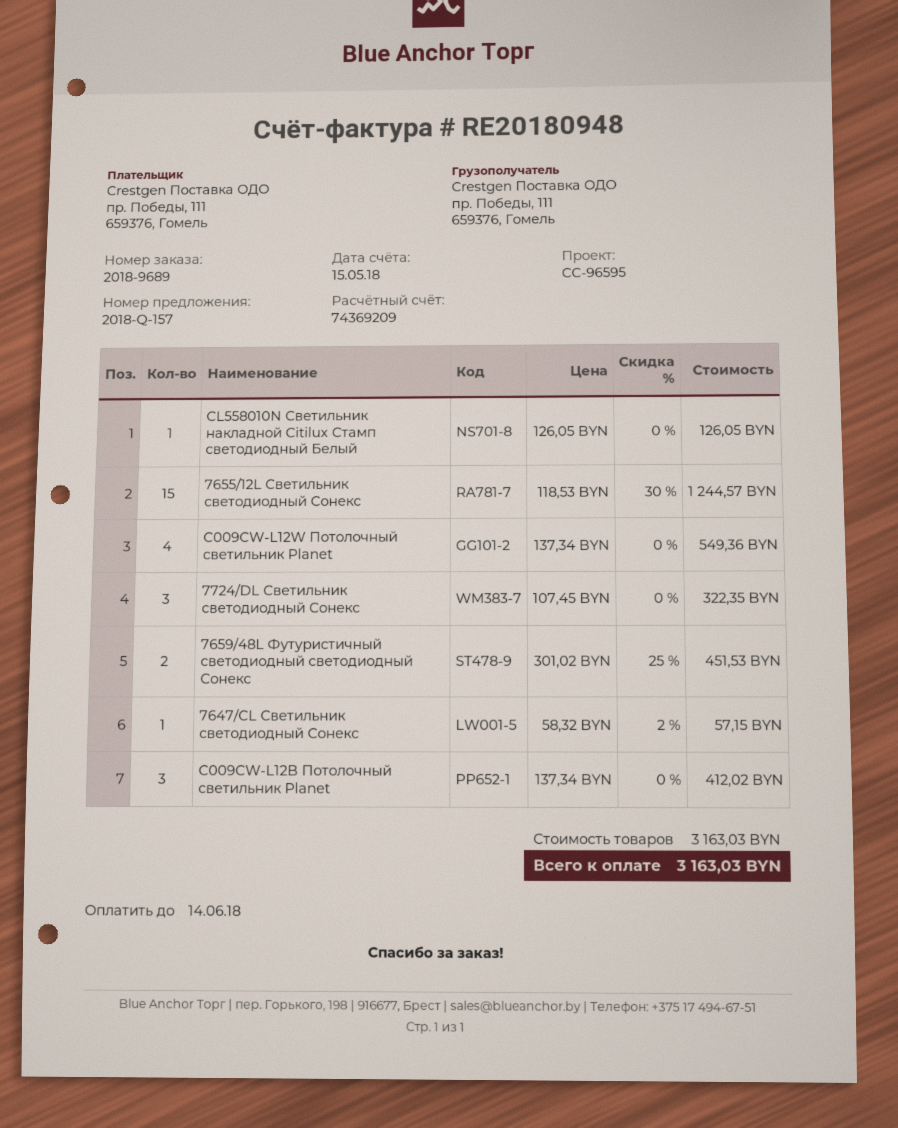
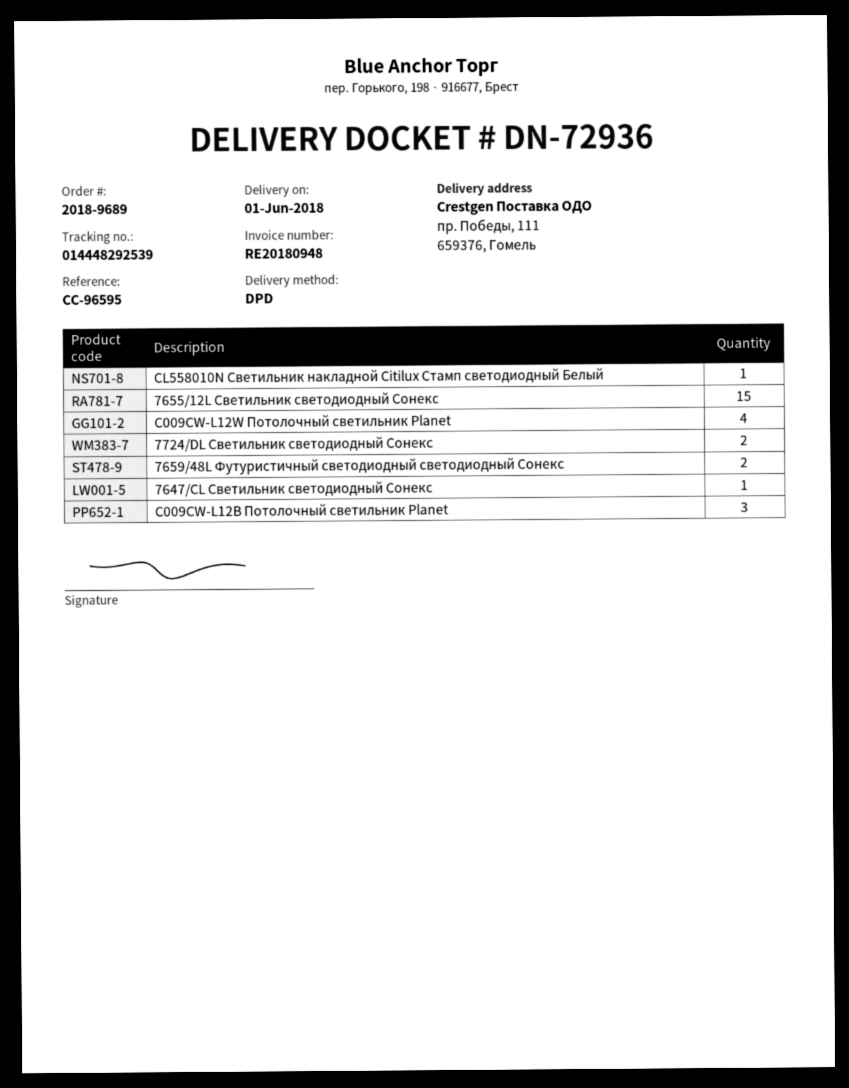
7724/DL Светильник светодиодный Сонекс: 3 -> 2

